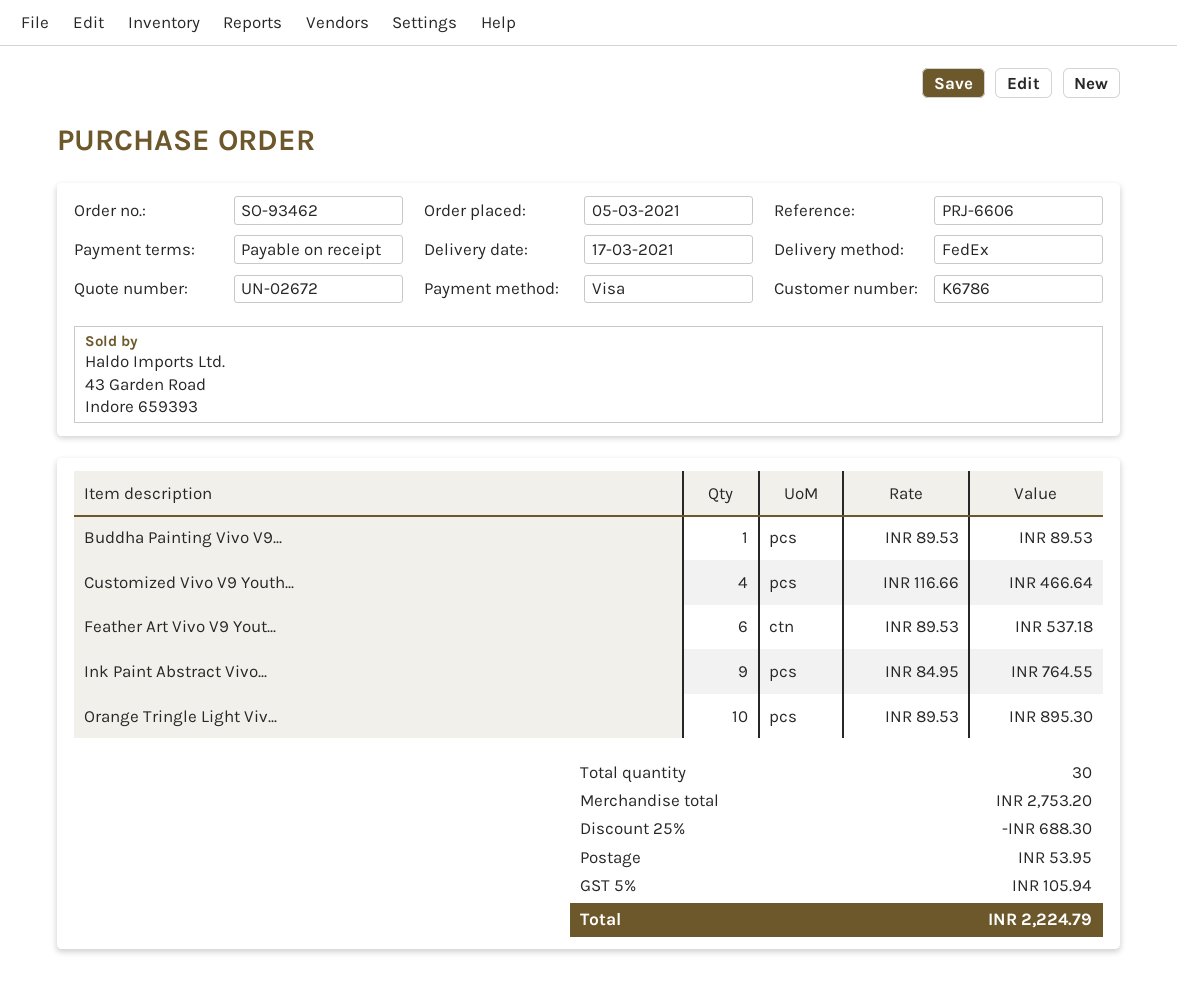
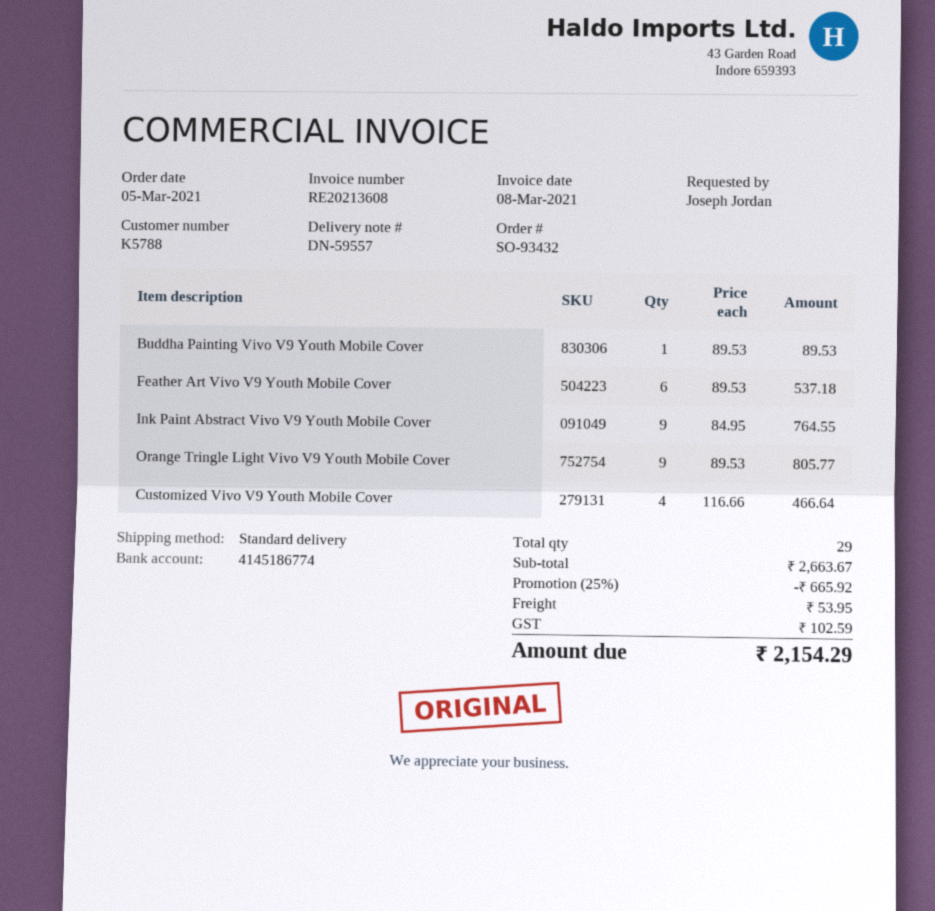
order number: SO-93462 -> SO-93432
customer number: K6786 -> K5788
shipping method: FedEx -> standard
Orange Tringle Light Viv...: 10 x 89.53 = 895.30 -> 9 x 89.53 = 805.77
total quantity: 30 -> 29
subtotal: 2753.20 -> 2663.67
discount: 25% = 688.30 -> 25% = 665.92
tax: 105.94 -> 102.59
total: 2224.79 -> 2154.29

